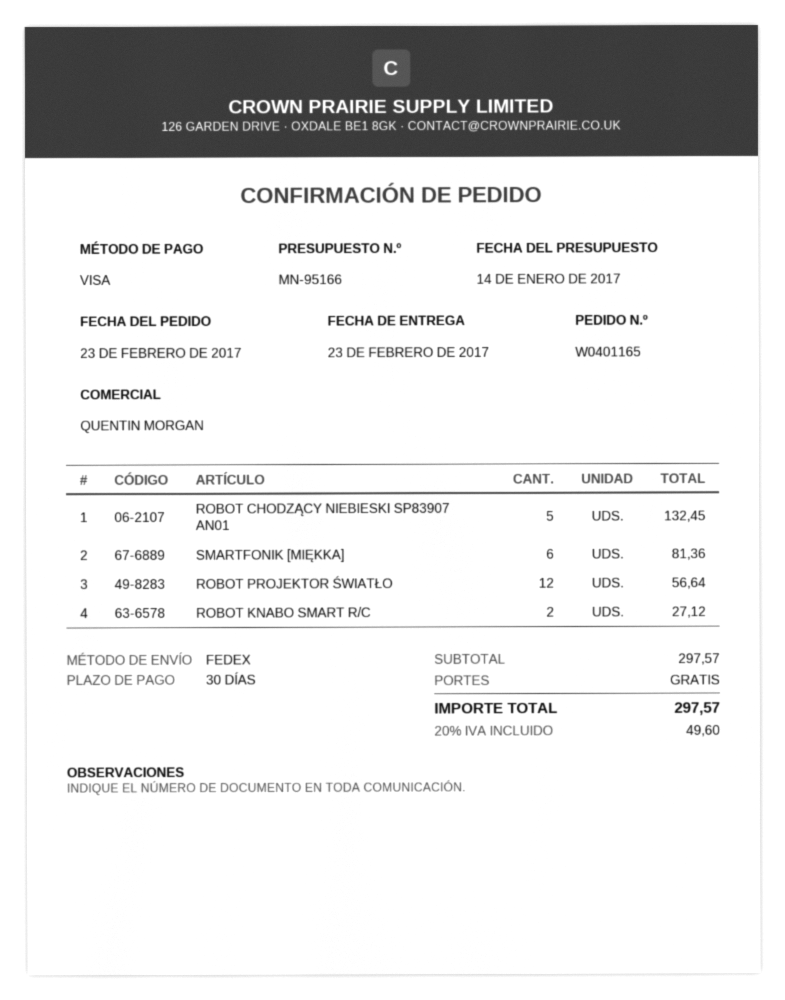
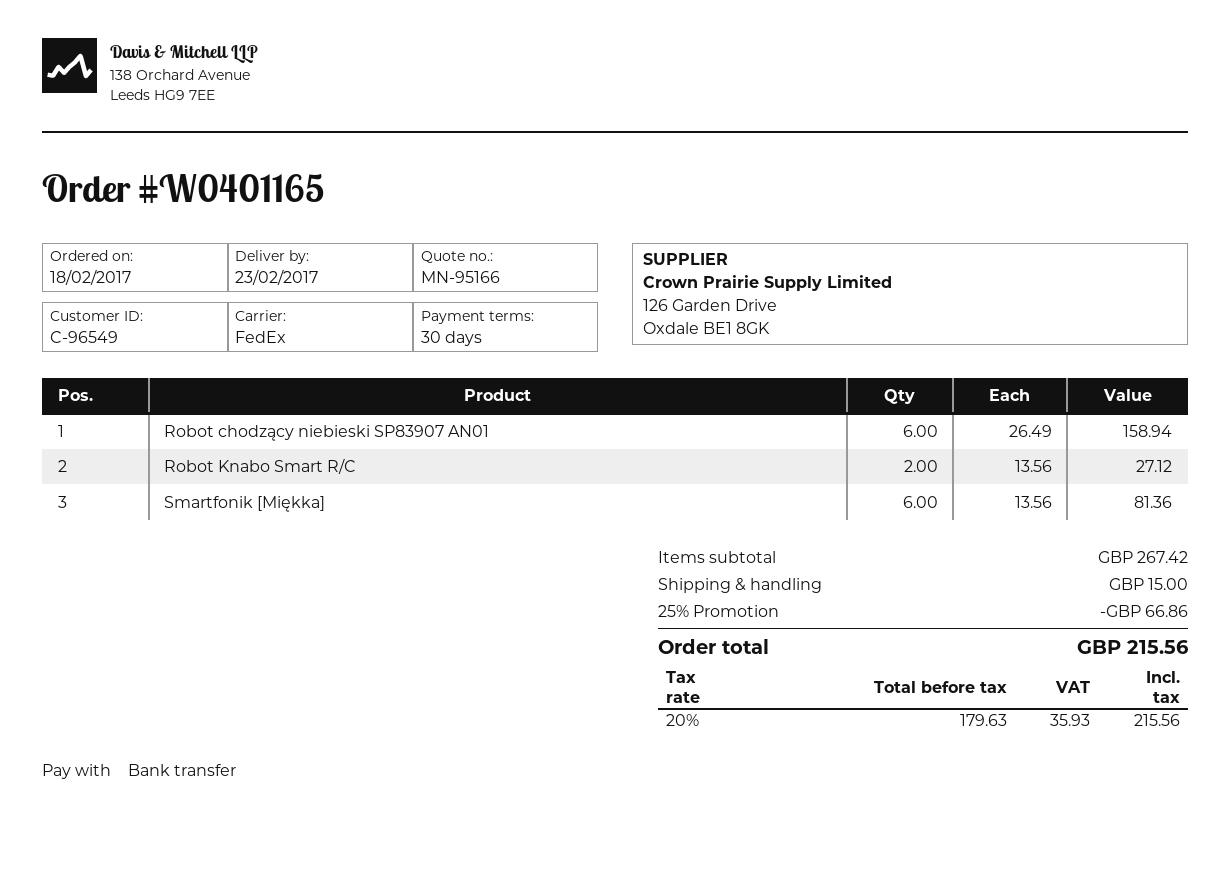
order date: 2017-02-23 -> 2017-02-18
payment method: Visa -> bank transfer
ROBOT CHODZĄCY NIEBIESKI SP83907 AN01: 5 for 132.45 -> 6 for 158.94
ROBOT PROJEKTOR ŚWIATŁO: 12 for 56.64 -> none
subtotal: 297.57 -> 267.42
discount: none -> 25% = 66.86
shipping: 0.00 -> 15.00
tax: 20% = 49.60 -> 20% = 35.93
total: 297.57 -> 215.56

